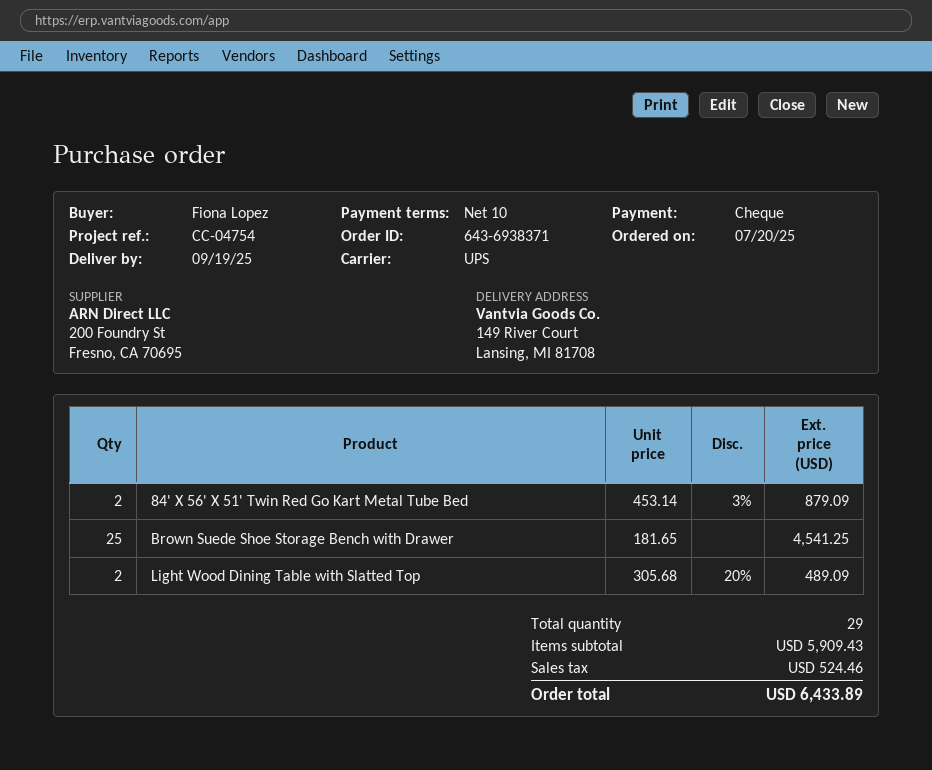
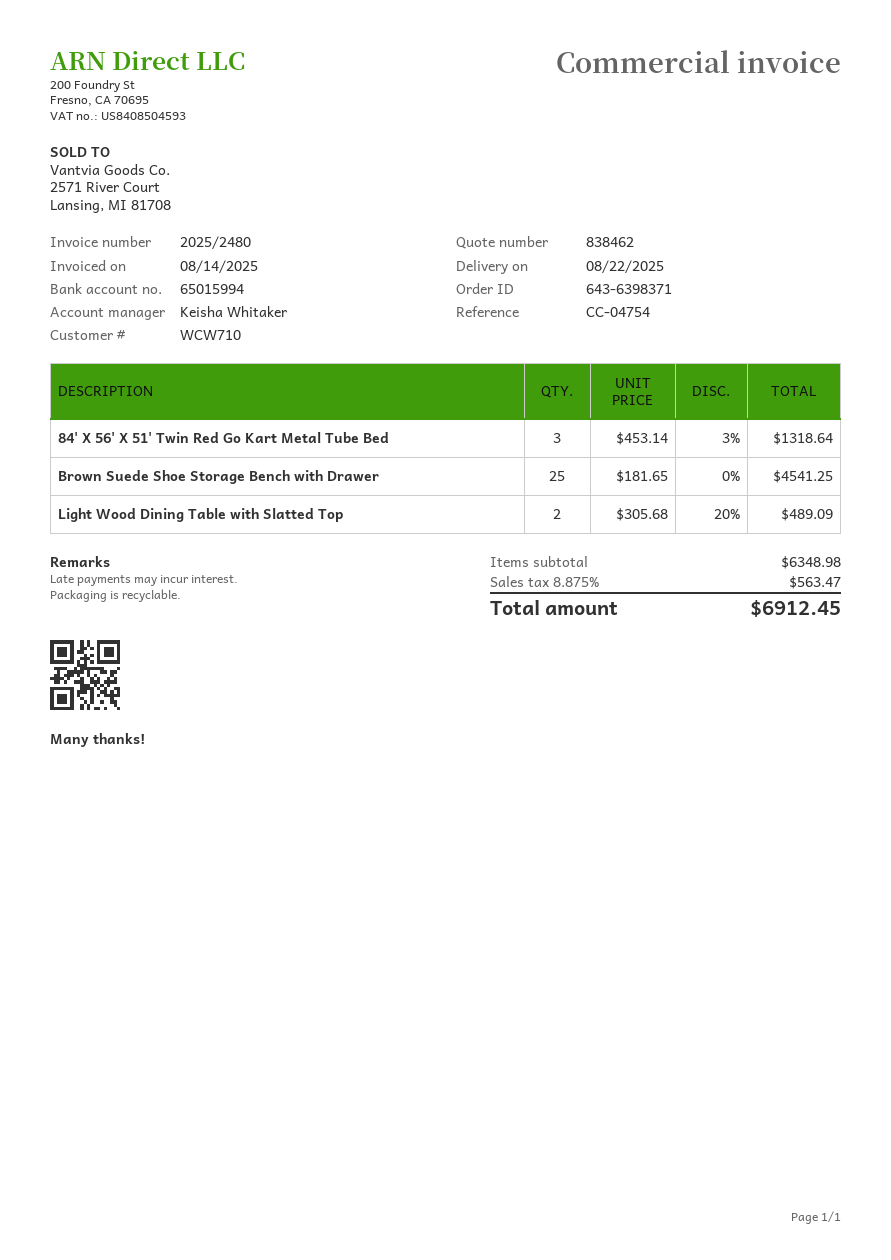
order number: 643-6938371 -> 643-6398371
delivery date: 2025-09-19 -> 2025-08-22
84' X 56' X 51' Twin Red Go Kart Metal Tube Bed: 2 x 453.14 - 3% = 879.09 -> 3 x 453.14 - 3% = 1318.64
subtotal: 5909.43 -> 6348.98
tax: 524.46 -> 563.47
total: 6433.89 -> 6912.45

